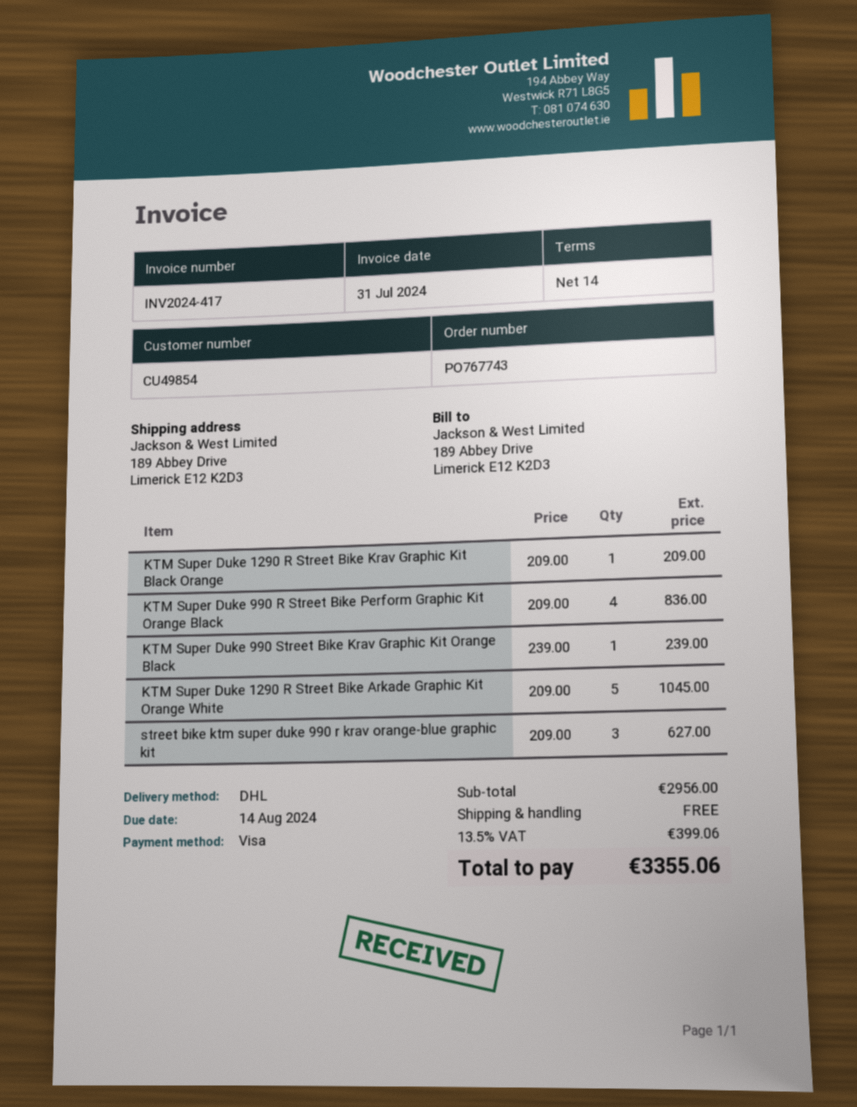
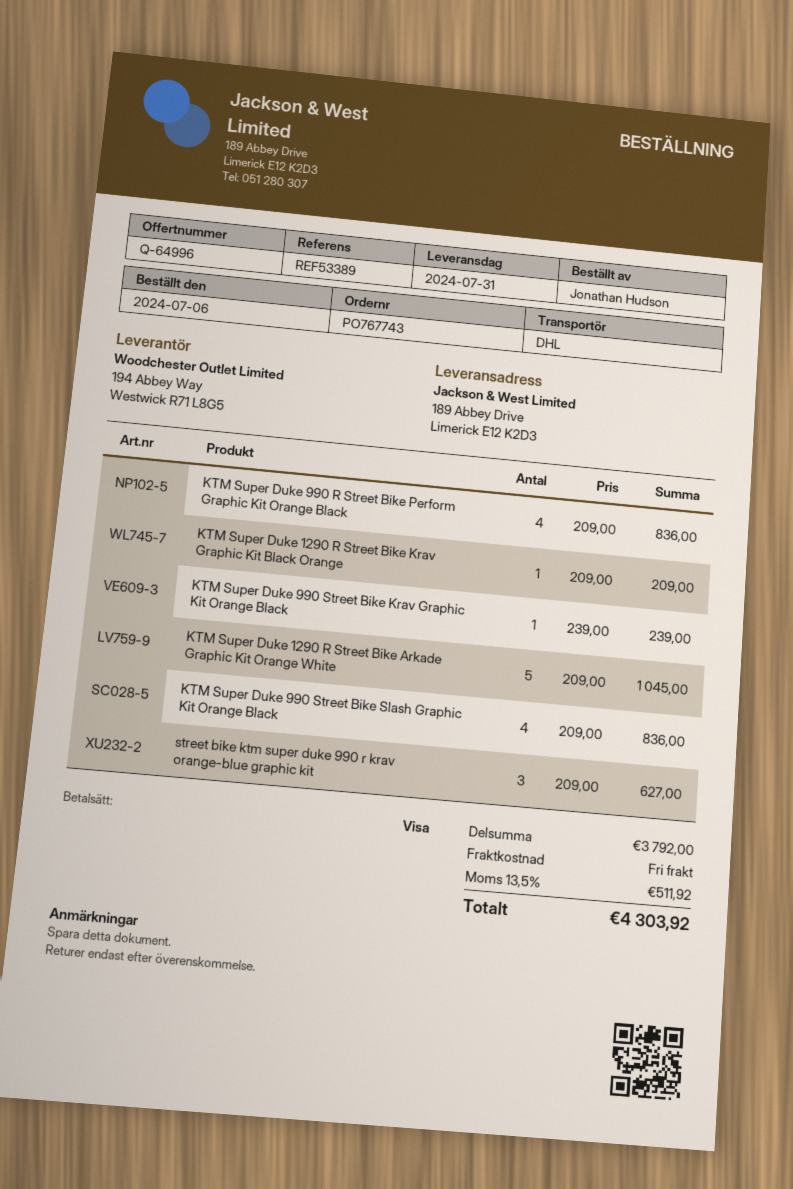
KTM Super Duke 990 Street Bike Slash Graphic Kit Orange Black: none -> 4 x 209.00 = 836.00
subtotal: 2956.00 -> 3792.00
tax: 13.5% = 399.06 -> 13.5% = 511.92
total: 3355.06 -> 4303.92

